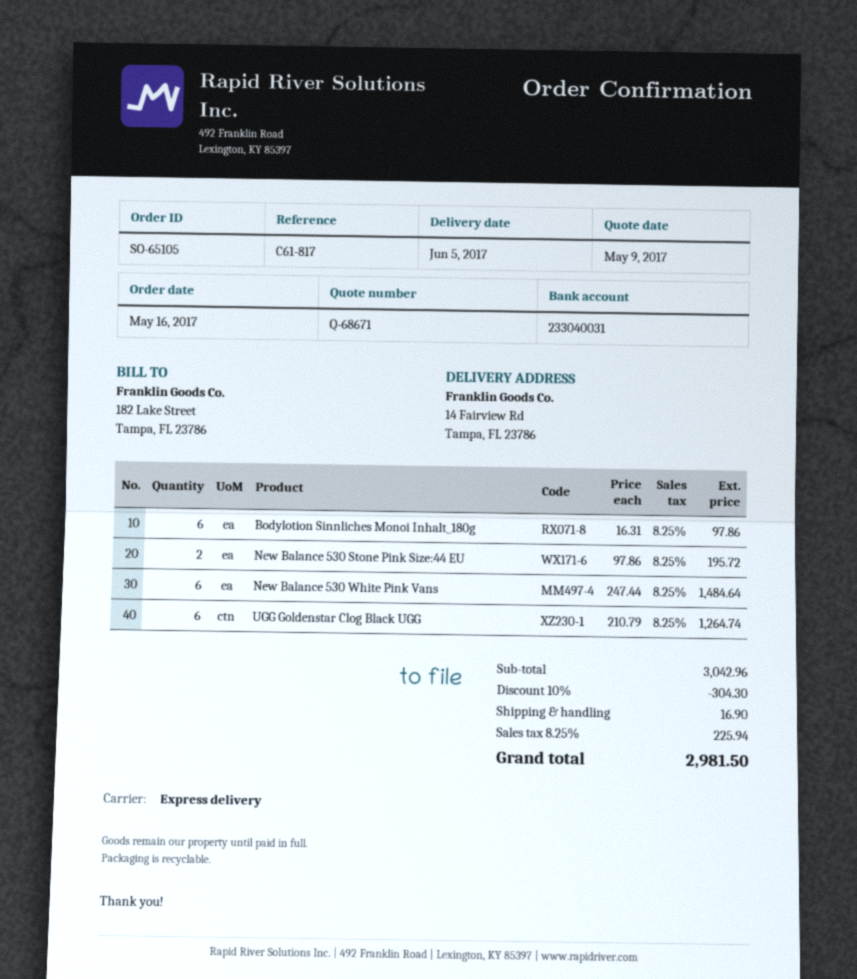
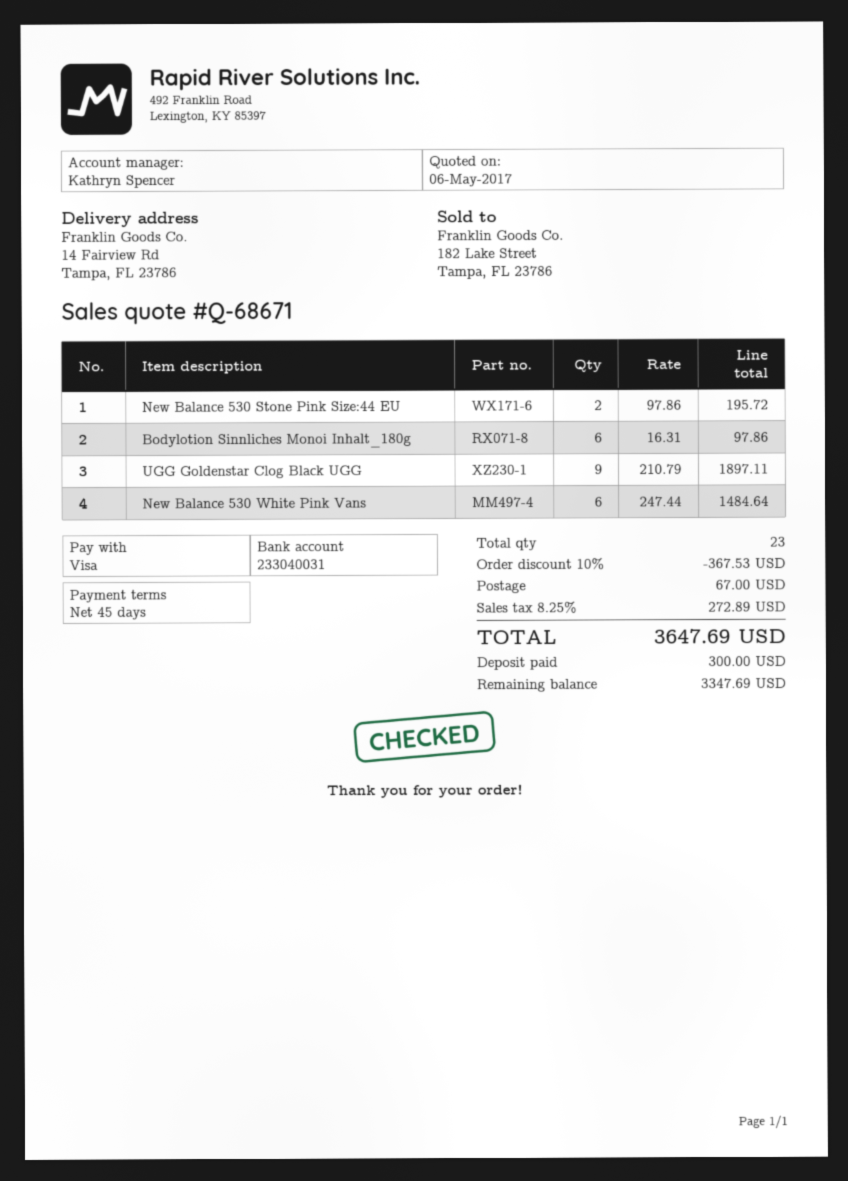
quote date: 2017-05-09 -> 2017-05-06
UGG Goldenstar Clog Black UGG: 6 x 210.79 = 1264.74 -> 9 x 210.79 = 1897.11
discount: 10% = 304.30 -> 10% = 367.53
shipping: 16.90 -> 67.00
tax: 8.25% = 225.94 -> 8.25% = 272.89
total: 2981.50 -> 3647.69

